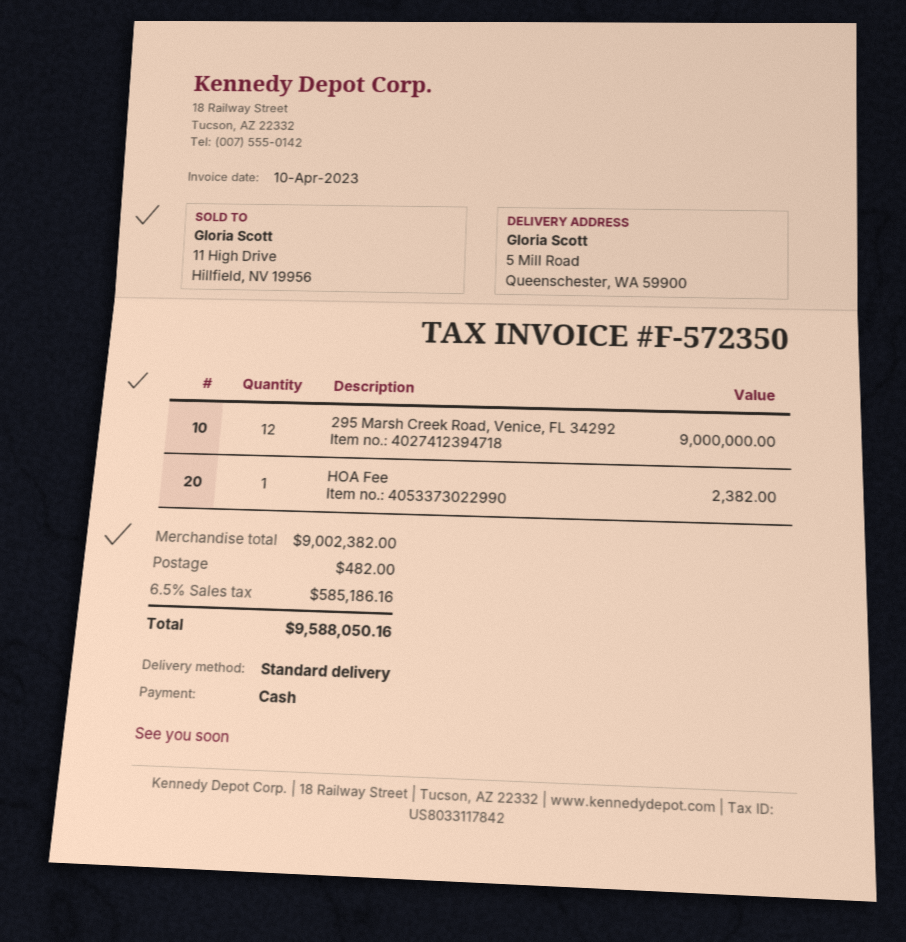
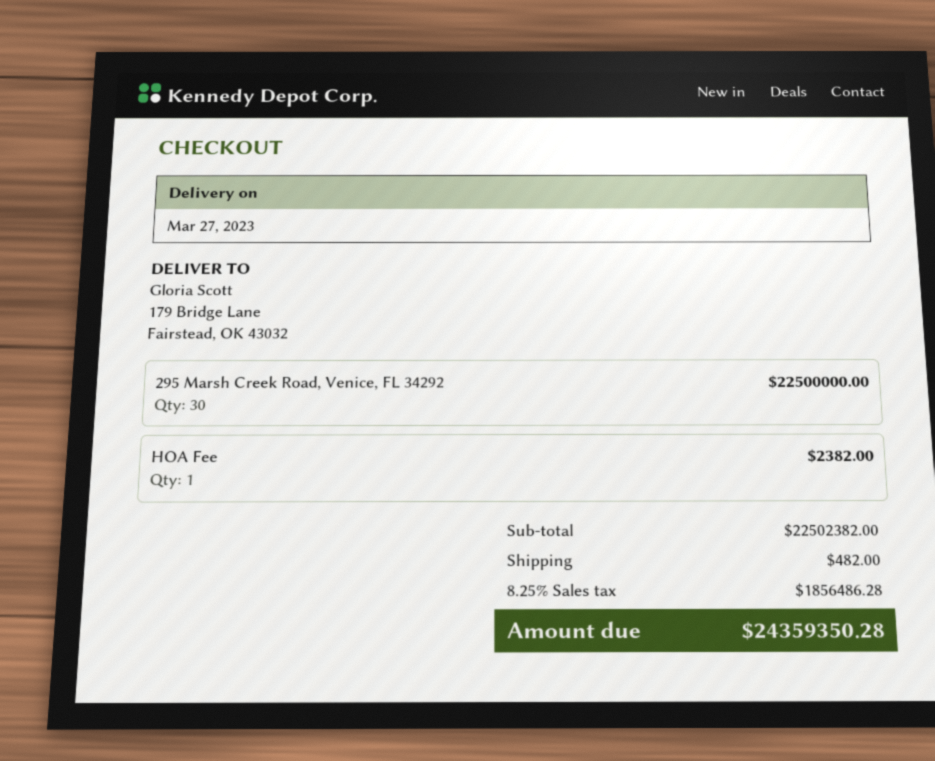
ship to: 5 Mill Road, Queenschester, WA 59900 -> 179 Bridge Lane, Fairstead, OK 43032
295 Marsh Creek Road, Venice, FL 34292: 12 for 9000000.00 -> 30 for 22500000.00
subtotal: 9002382.00 -> 22502382.00
tax: 6.5% = 585186.16 -> 8.25% = 1856486.28
total: 9588050.16 -> 24359350.28

